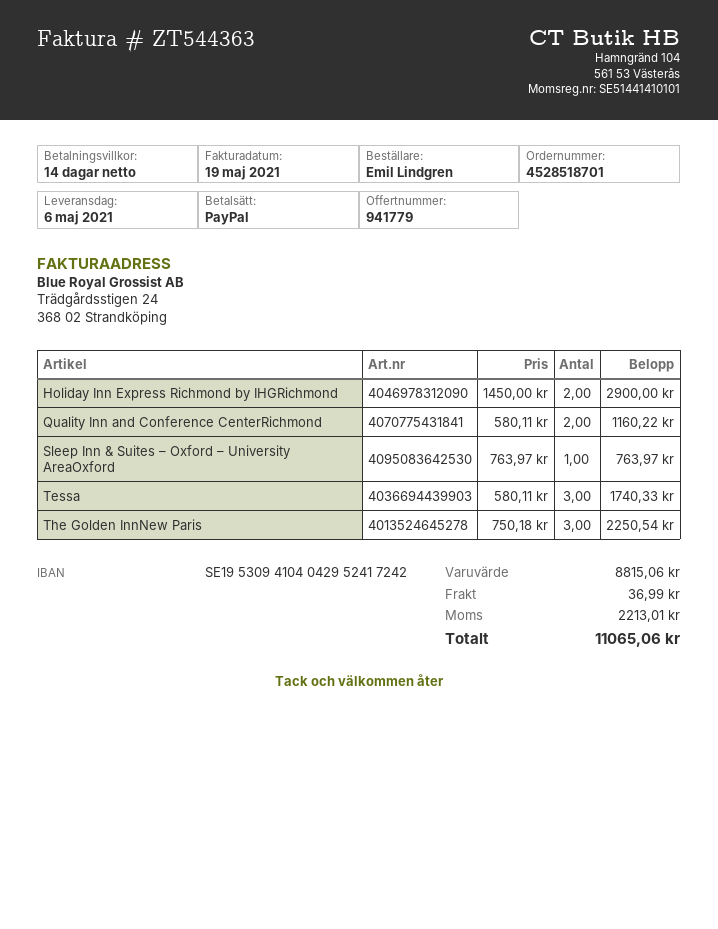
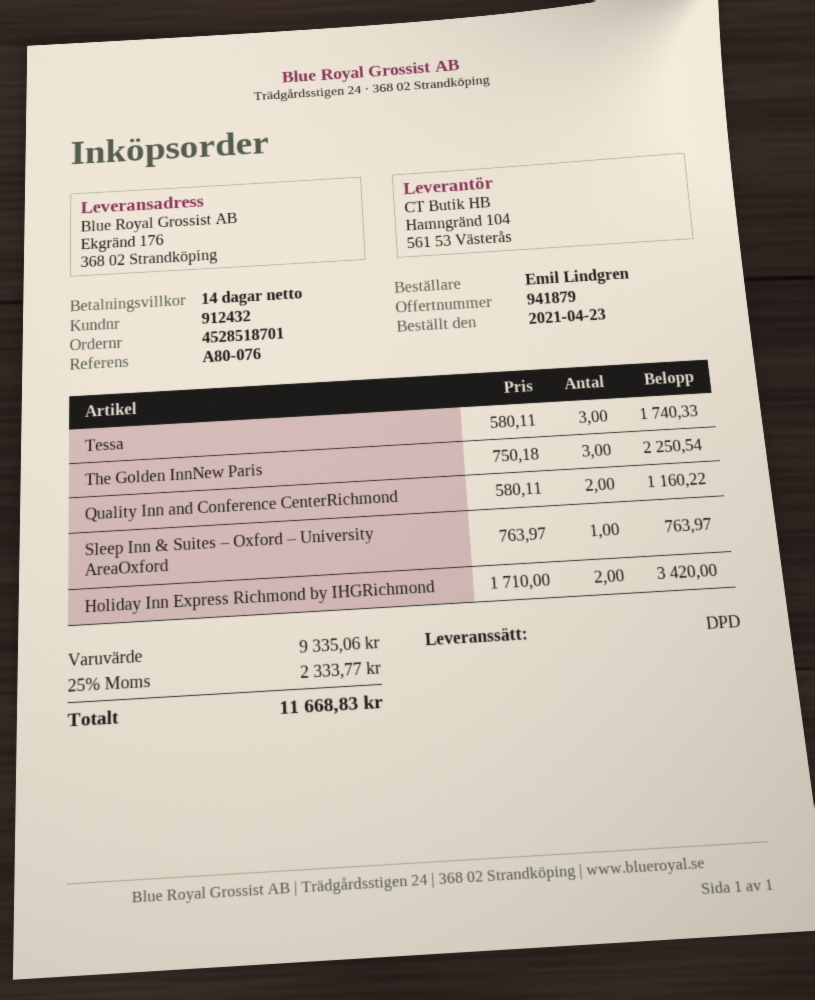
quote number: 941779 -> 941879
Holiday Inn Express Richmond by IHGRichmond: 2 x 1450.00 = 2900.00 -> 2 x 1710.00 = 3420.00
subtotal: 8815.06 -> 9335.06
shipping: 36.99 -> none
tax: 2213.01 -> 2333.77
total: 11065.06 -> 11668.83

